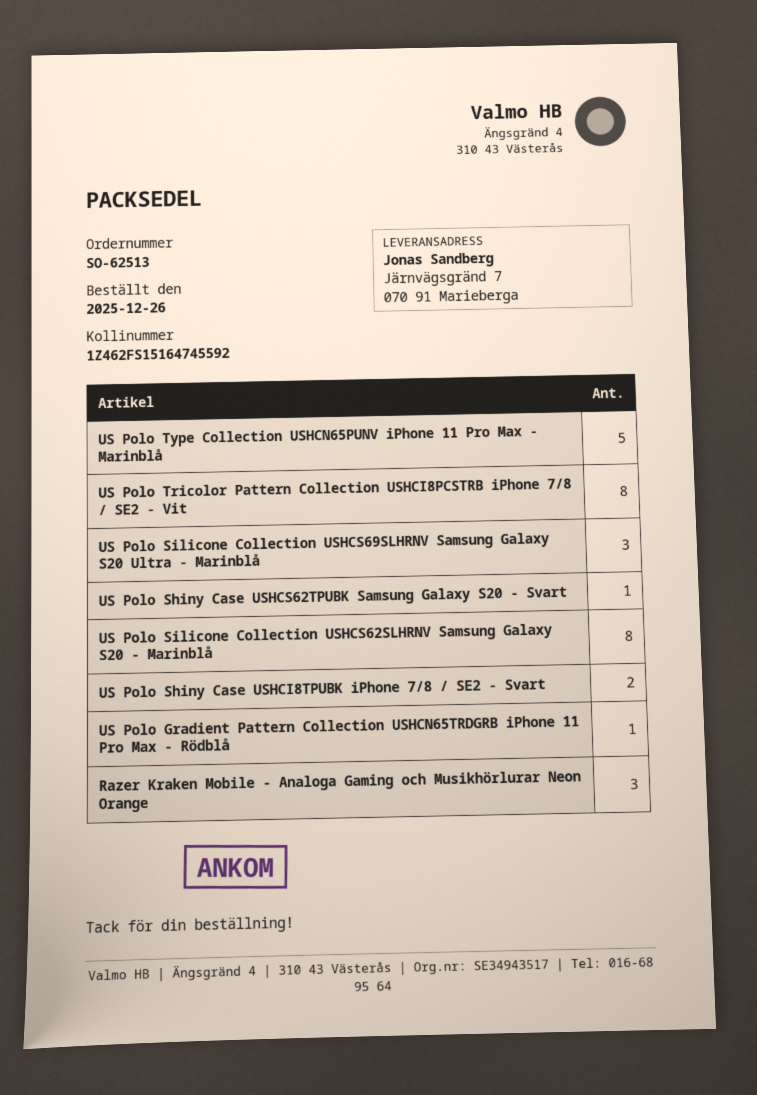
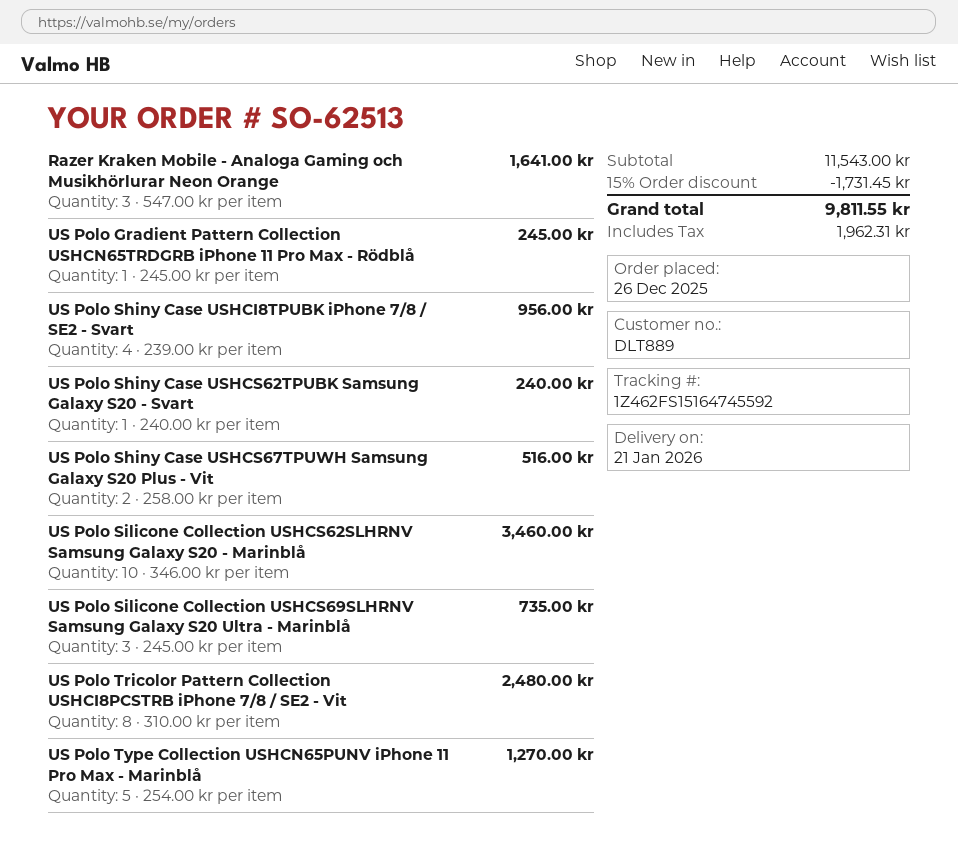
US Polo Silicone Collection USHCS62SLHRNV Samsung Galaxy S20 - Marinblå: 8 -> 10
US Polo Shiny Case USHCI8TPUBK iPhone 7/8 / SE2 - Svart: 2 -> 4
US Polo Shiny Case USHCS67TPUWH Samsung Galaxy S20 Plus - Vit: none -> 2

